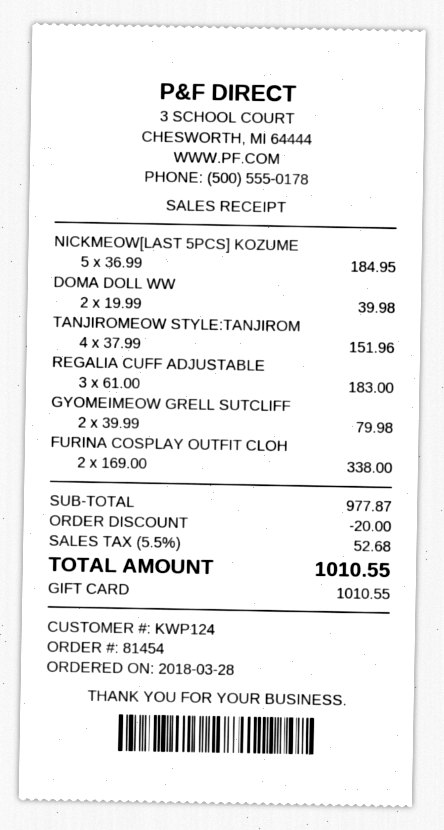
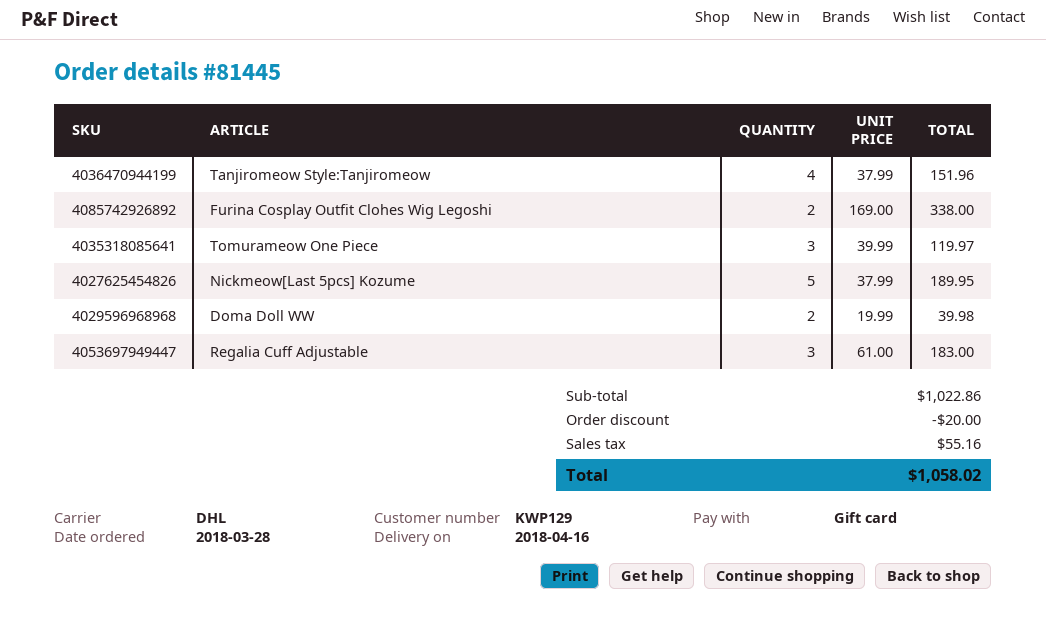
order number: 81454 -> 81445
customer number: KWP124 -> KWP129
NICKMEOW[LAST 5PCS] KOZUME: 5 x 36.99 = 184.95 -> 5 x 37.99 = 189.95
GYOMEIMEOW GRELL SUTCLIFF: 2 x 39.99 = 79.98 -> none
Tomurameow One Piece: none -> 3 x 39.99 = 119.97
subtotal: 977.87 -> 1022.86
tax: 52.68 -> 55.16
total: 1010.55 -> 1058.02

